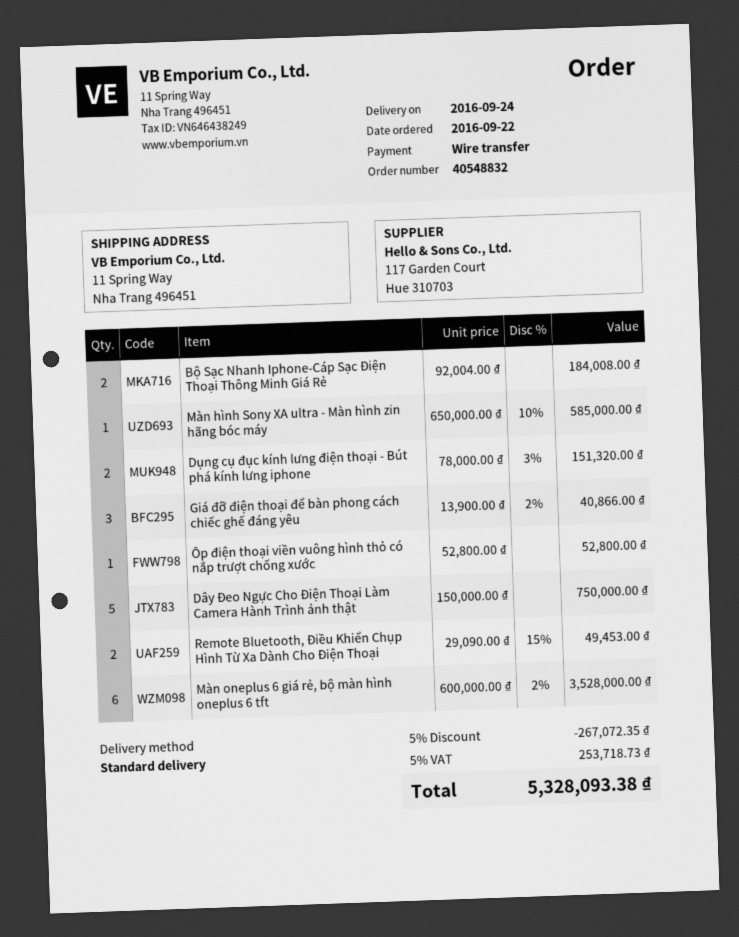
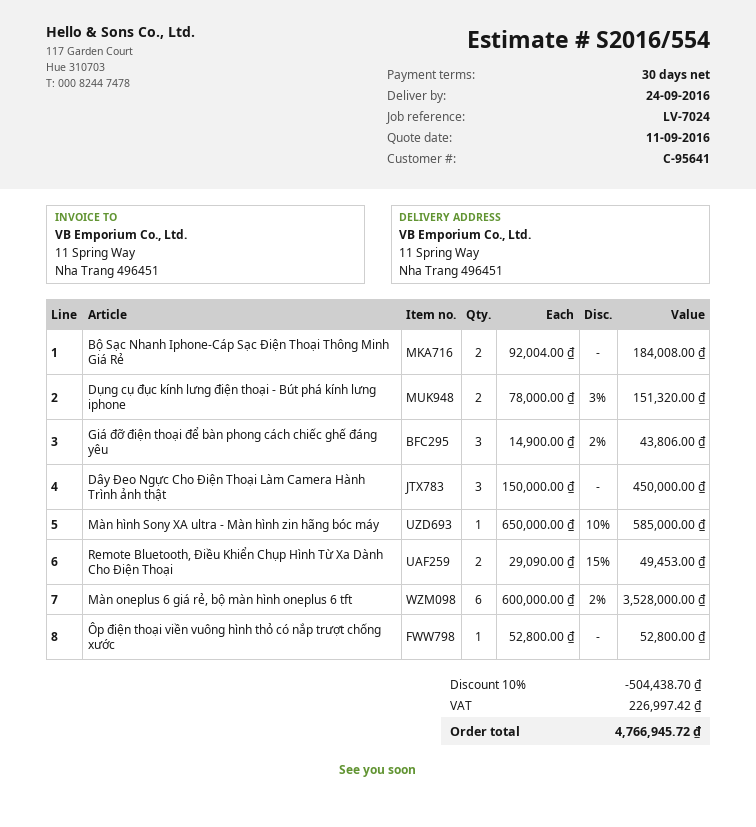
Giá đỡ điện thoại để bàn phong cách chiếc ghế đáng yêu: 3 x 13900.00 - 2% = 40866.00 -> 3 x 14900.00 - 2% = 43806.00
Dây Đeo Ngực Cho Điện Thoại Làm Camera Hành Trình ảnh thật: 5 x 150000.00 = 750000.00 -> 3 x 150000.00 = 450000.00
discount: 5% = 267072.35 -> 10% = 504438.70
tax: 253718.73 -> 226997.42
total: 5328093.38 -> 4766945.72

